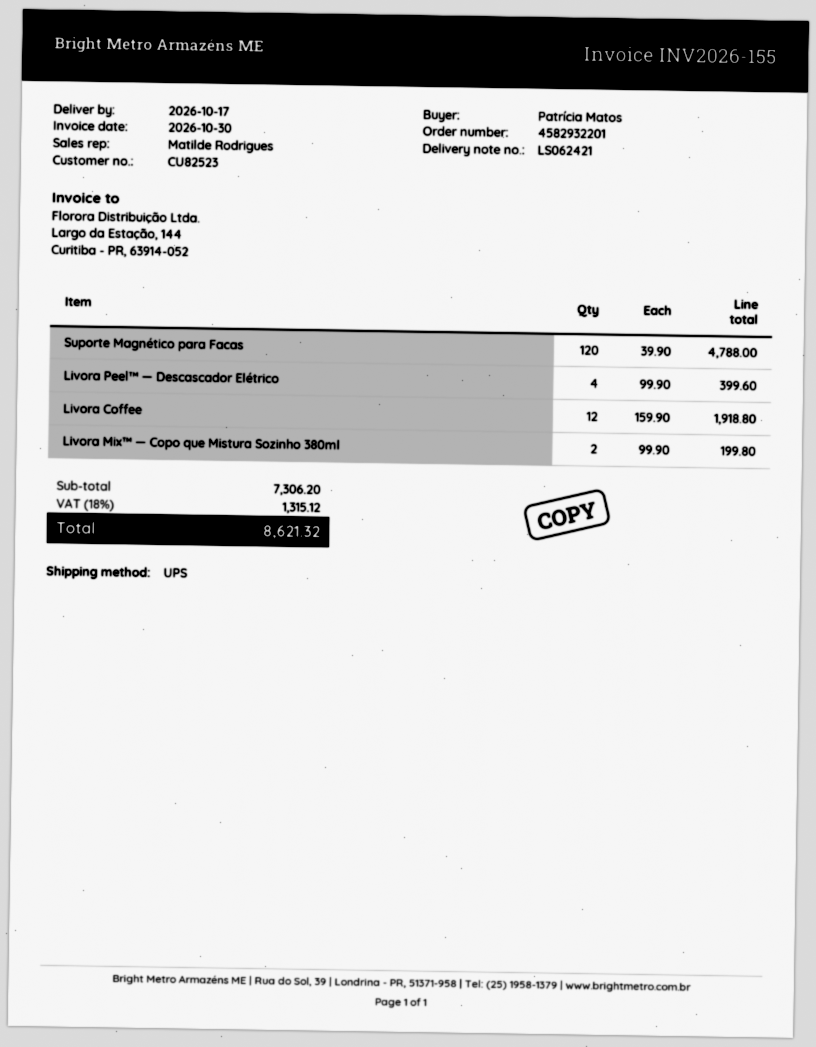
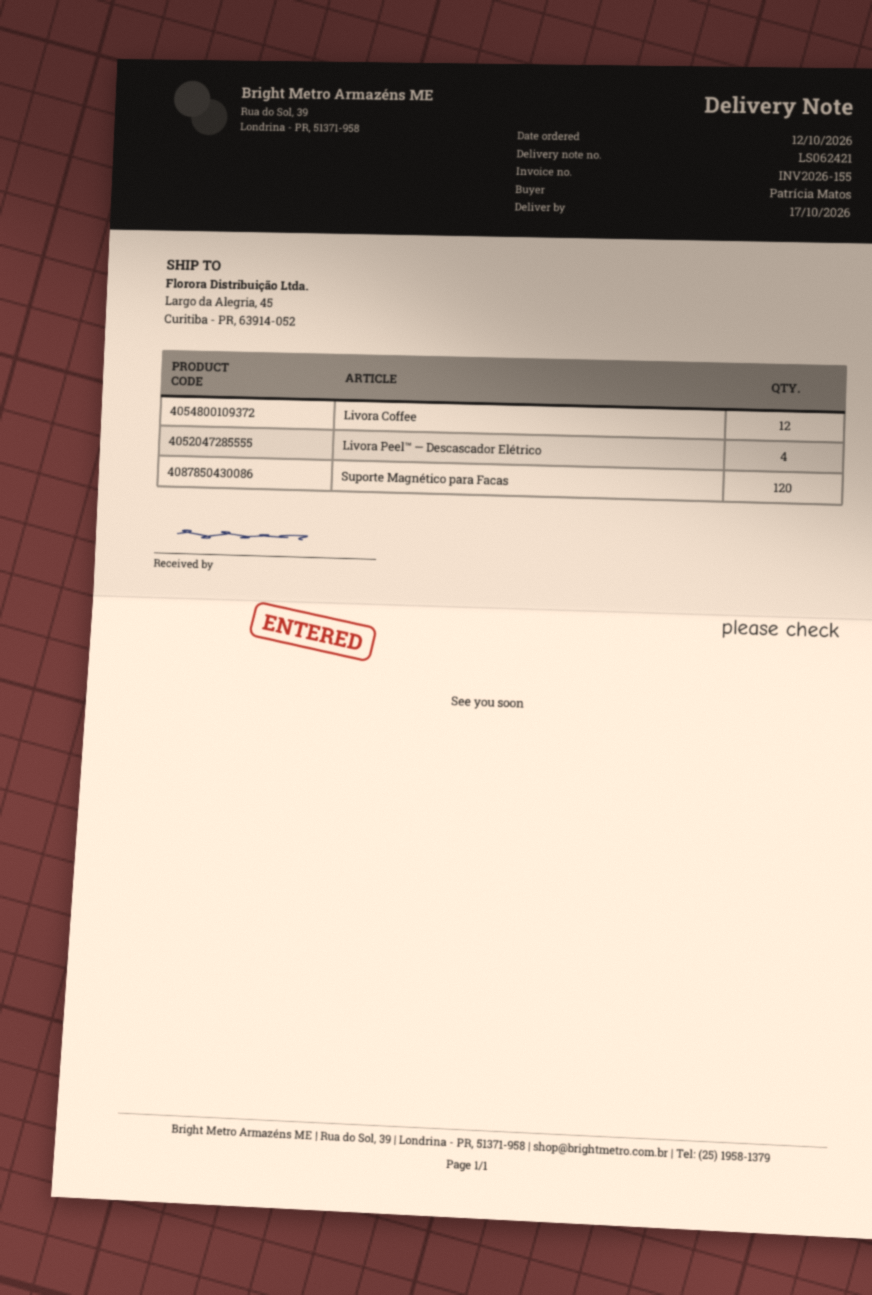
Livora Mix™ — Copo que Mistura Sozinho 380ml: 2 -> none

